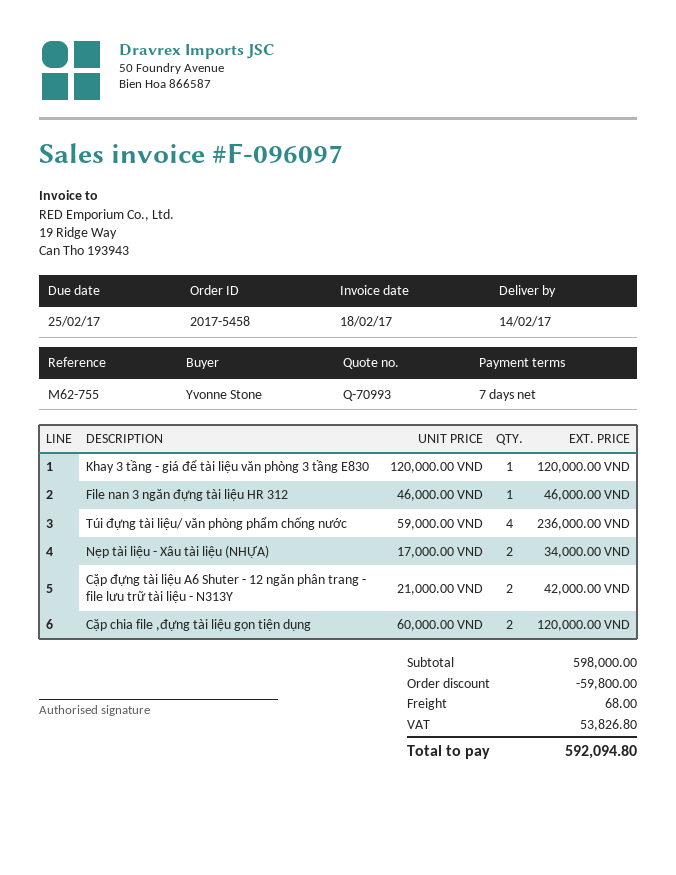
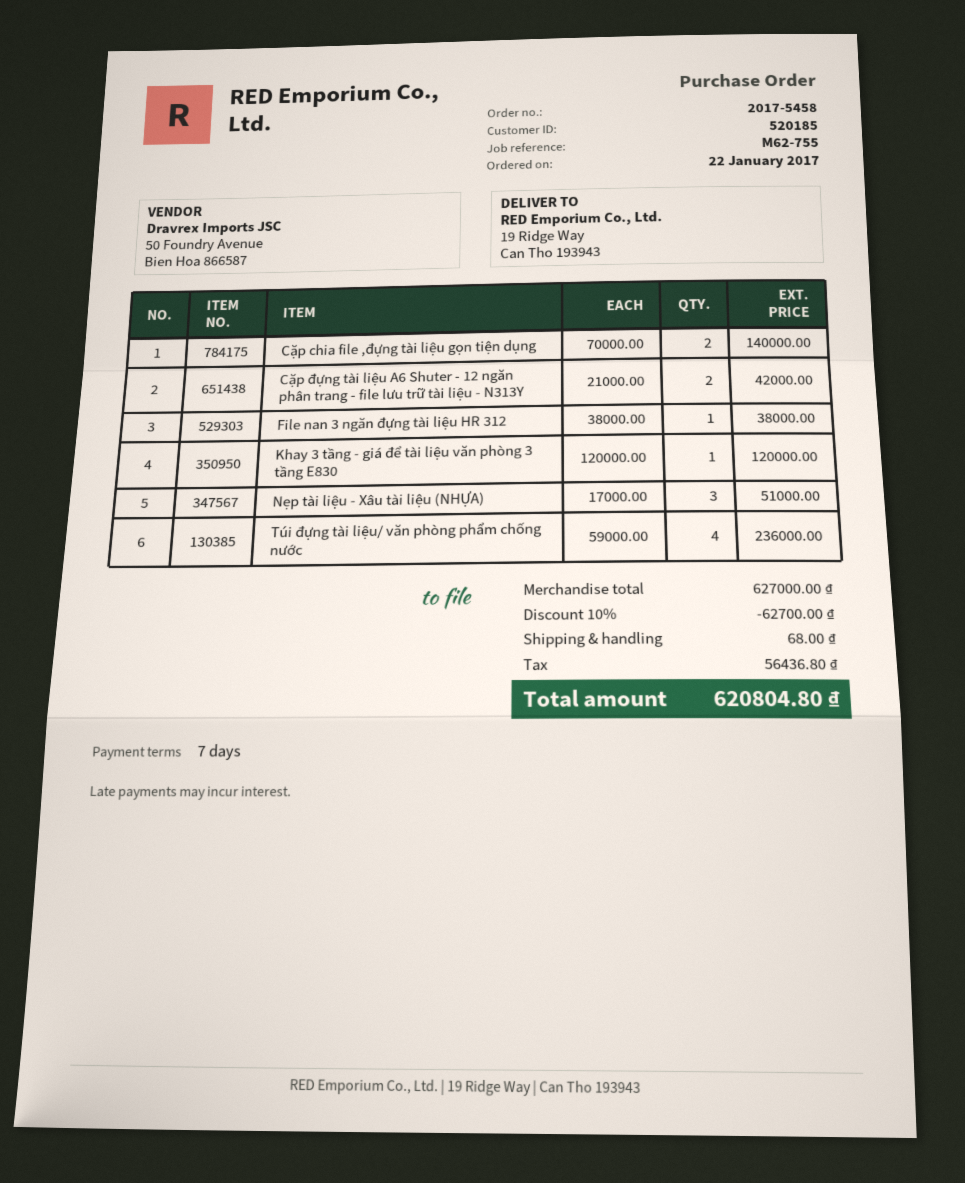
File nan 3 ngăn đựng tài liệu HR 312: 1 x 46000.00 = 46000.00 -> 1 x 38000.00 = 38000.00
Nẹp tài liệu - Xâu tài liệu (NHỰA): 2 x 17000.00 = 34000.00 -> 3 x 17000.00 = 51000.00
Cặp chia file ,đựng tài liệu gọn tiện dụng: 2 x 60000.00 = 120000.00 -> 2 x 70000.00 = 140000.00
subtotal: 598000.00 -> 627000.00
discount: 59800.00 -> 62700.00
tax: 53826.80 -> 56436.80
total: 592094.80 -> 620804.80

